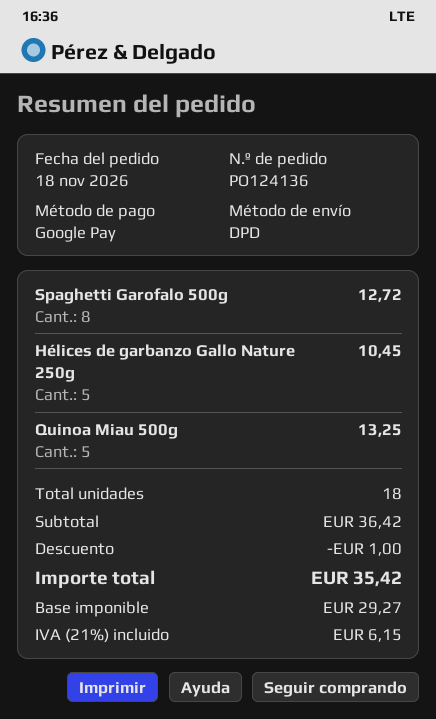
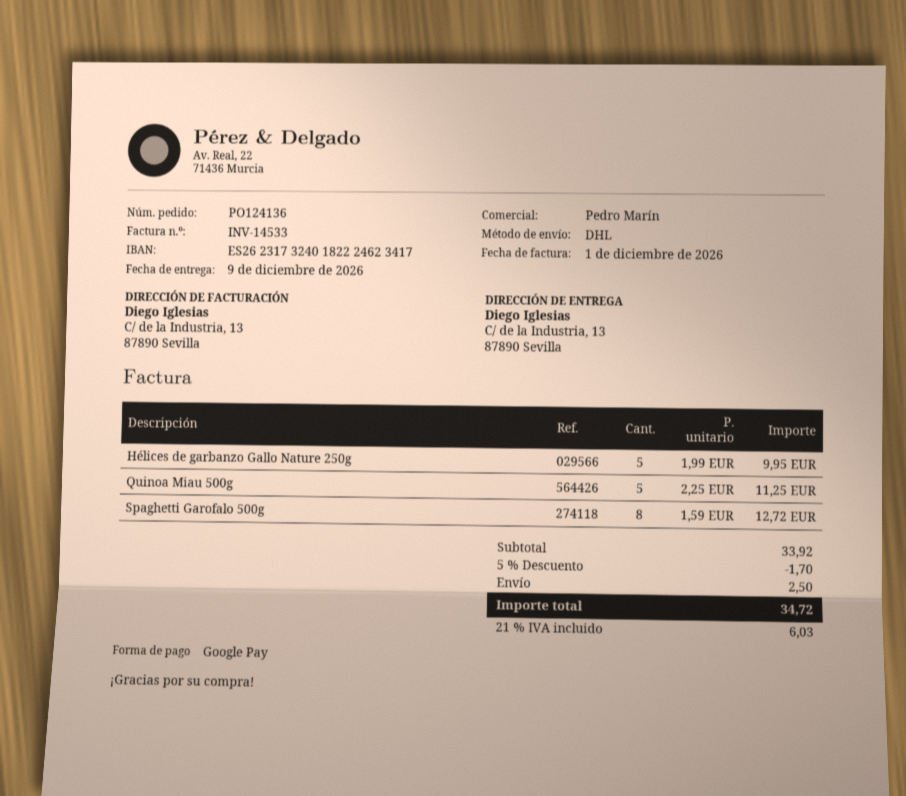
shipping method: DPD -> DHL
Hélices de garbanzo Gallo Nature 250g: 5 for 10.45 -> 5 for 9.95
Quinoa Miau 500g: 5 for 13.25 -> 5 for 11.25
subtotal: 36.42 -> 33.92
discount: 1.00 -> 1.70
shipping: none -> 2.50
tax: 21% = 6.15 -> 21% = 6.03
total: 35.42 -> 34.72

